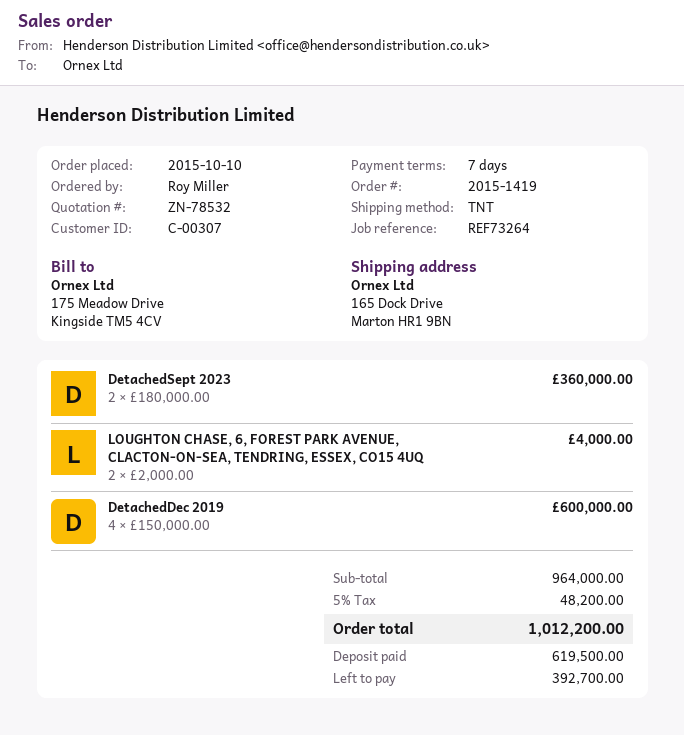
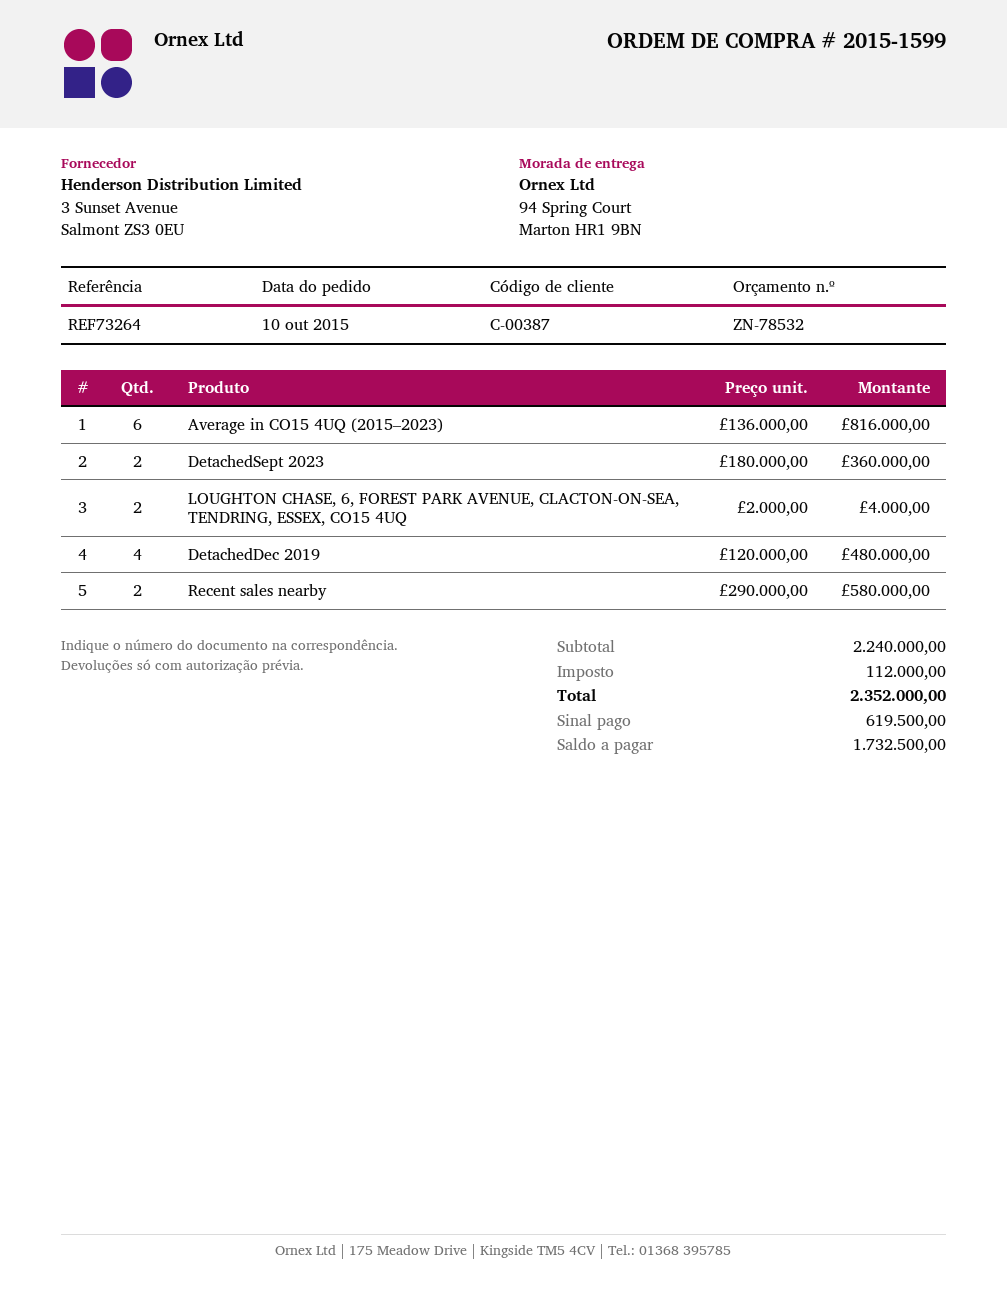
order number: 2015-1419 -> 2015-1599
customer number: C-00307 -> C-00387
ship to: 165 Dock Drive, Marton HR1 9BN -> 94 Spring Court, Marton HR1 9BN
DetachedDec 2019: 4 x 150000.00 = 600000.00 -> 4 x 120000.00 = 480000.00
Average in CO15 4UQ (2015–2023): none -> 6 x 136000.00 = 816000.00
Recent sales nearby: none -> 2 x 290000.00 = 580000.00
subtotal: 964000.00 -> 2240000.00
tax: 48200.00 -> 112000.00
total: 1012200.00 -> 2352000.00
balance: 392700.00 -> 1732500.00

